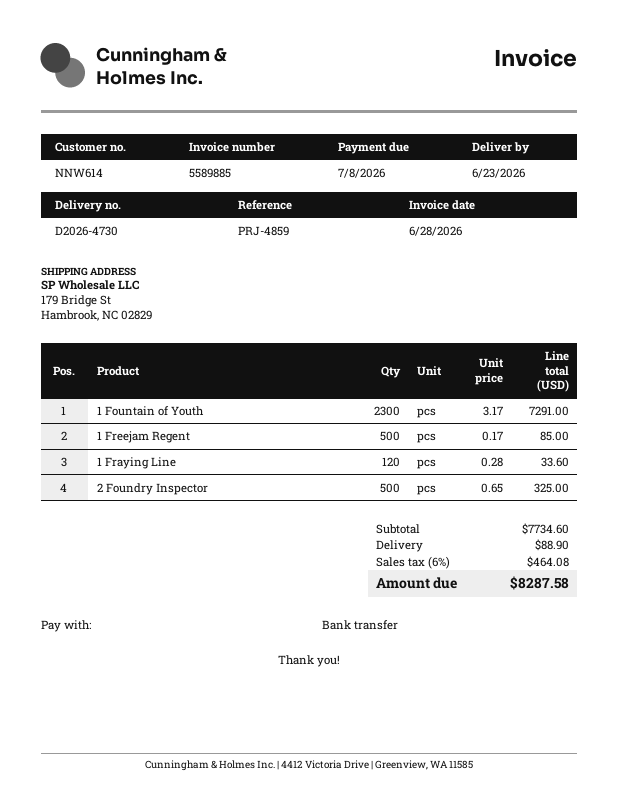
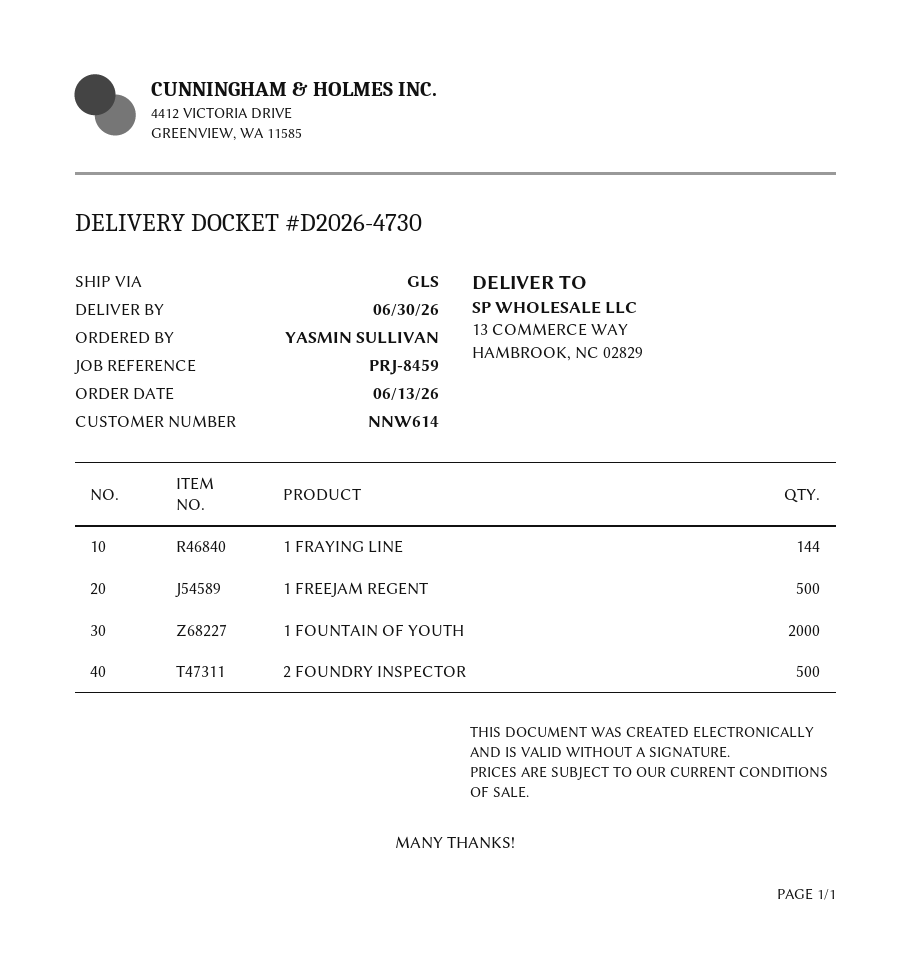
delivery date: 2026-06-23 -> 2026-06-30
reference: PRJ-4859 -> PRJ-8459
ship to: 179 Bridge St, Hambrook, NC 02829 -> 13 COMMERCE WAY, HAMBROOK, NC 02829
1 Fountain of Youth: 2300 -> 2000
1 Fraying Line: 120 -> 144

